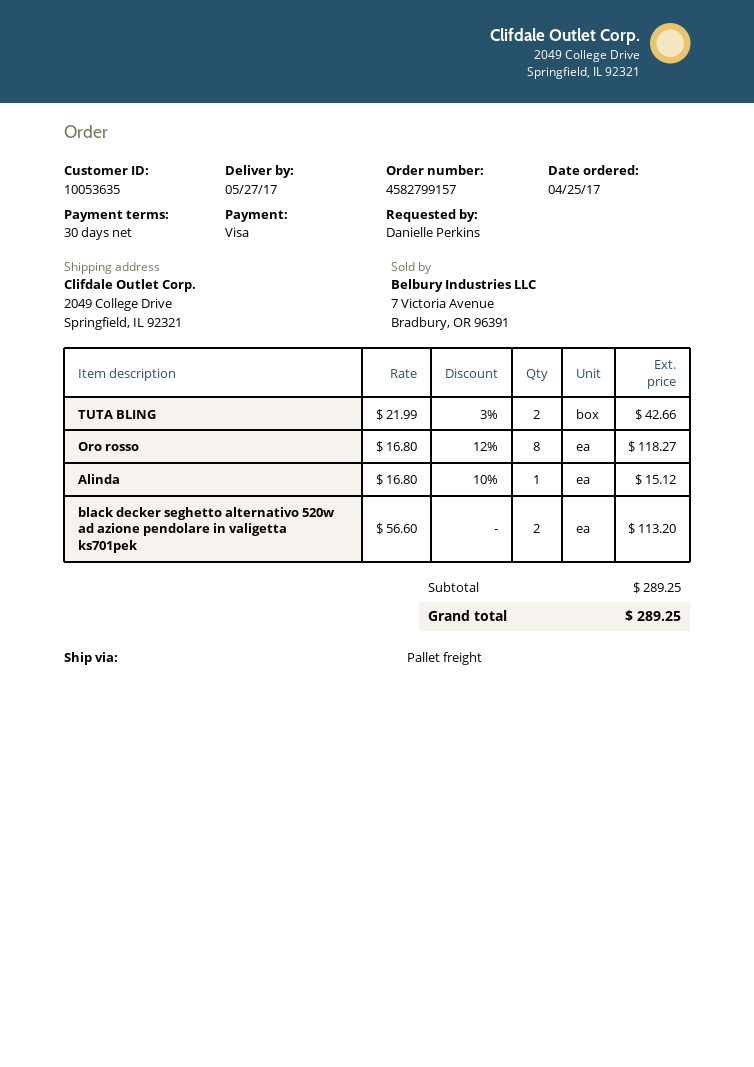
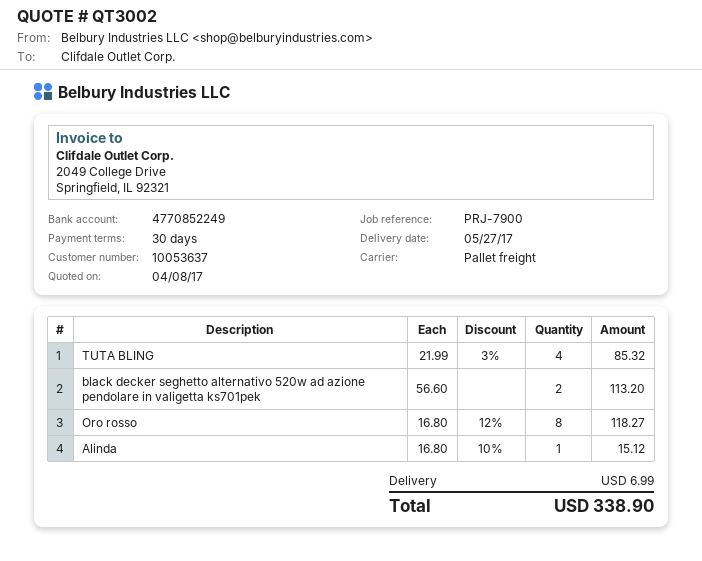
customer number: 10053635 -> 10053637
TUTA BLING: 2 x 21.99 - 3% = 42.66 -> 4 x 21.99 - 3% = 85.32
shipping: none -> 6.99
total: 289.25 -> 338.90

